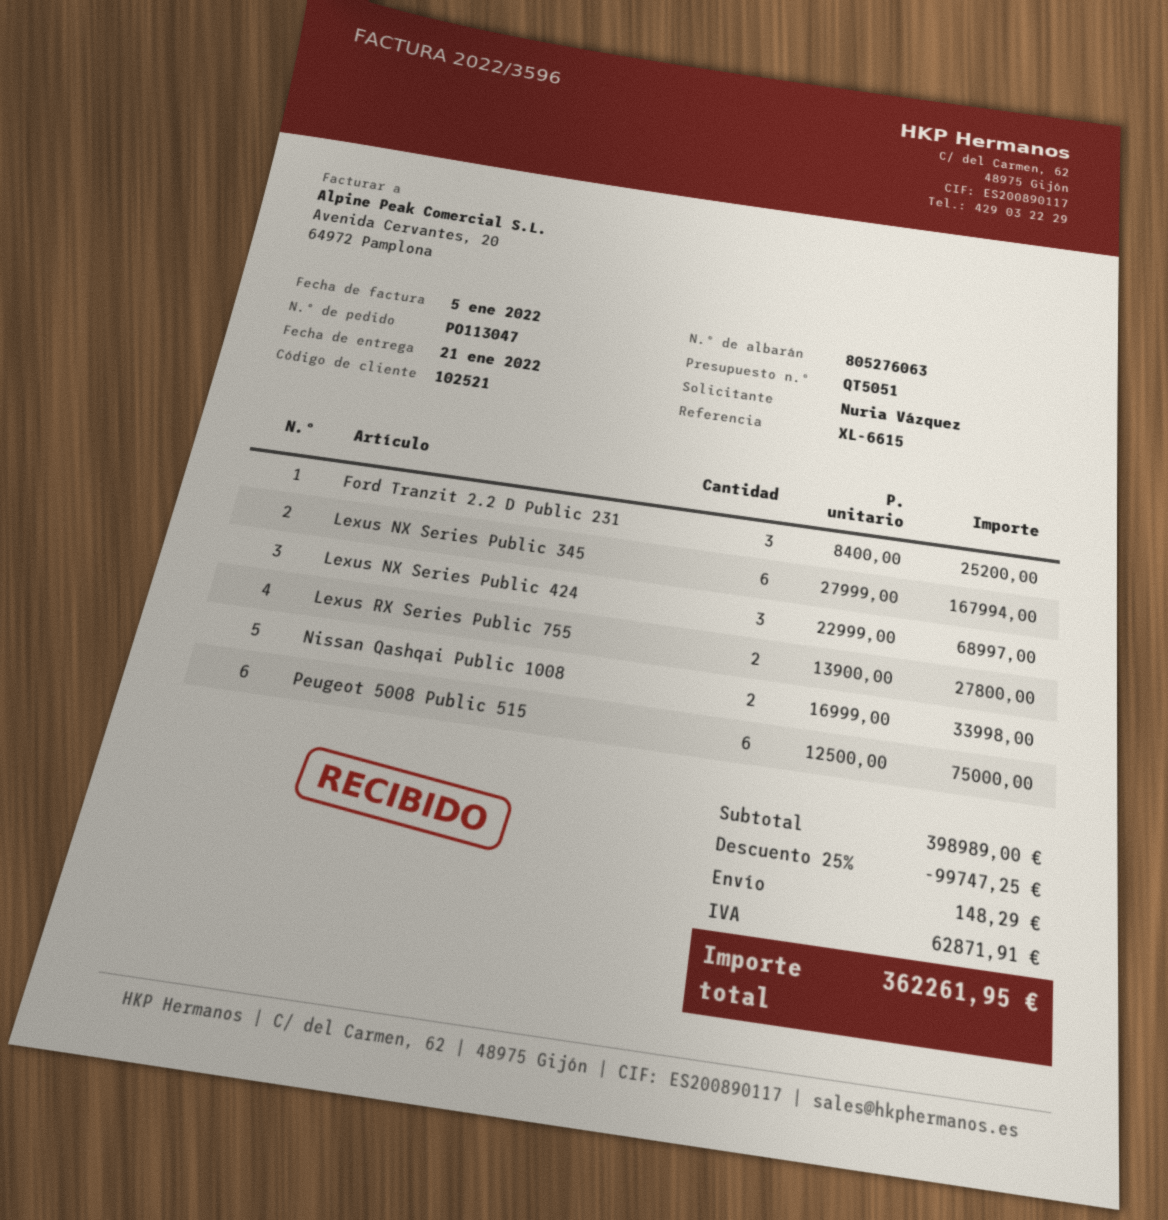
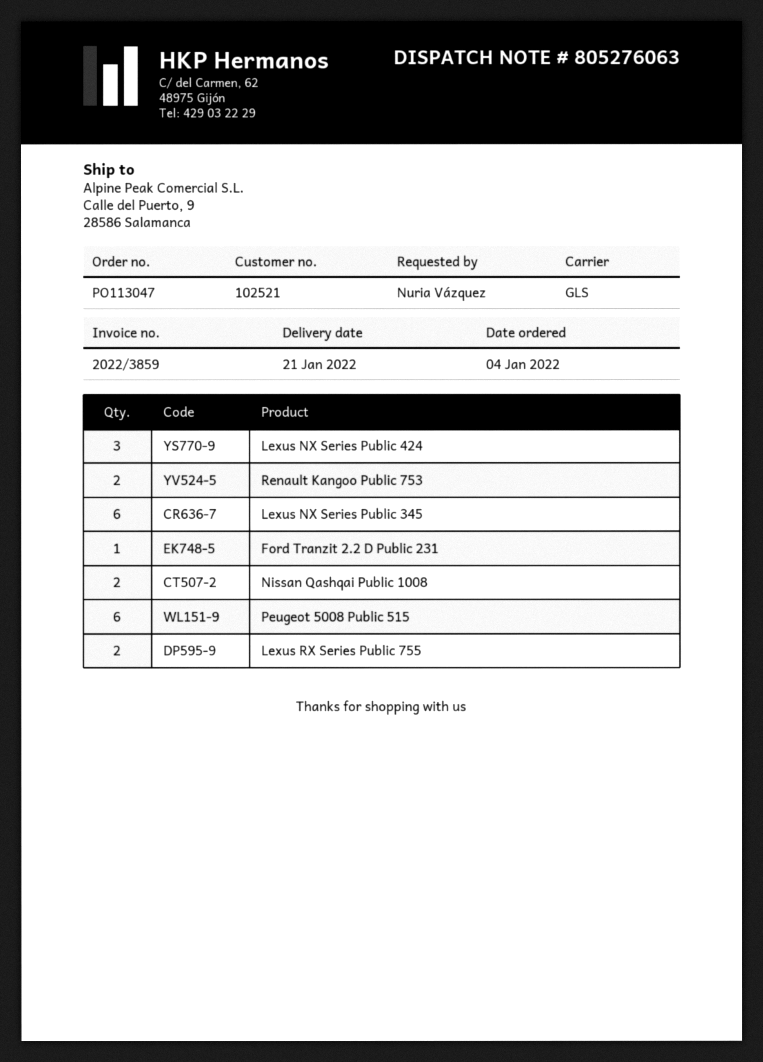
invoice number: 2022/3596 -> 2022/3859
Ford Tranzit 2.2 D Public 231: 3 -> 1
Renault Kangoo Public 753: none -> 2

